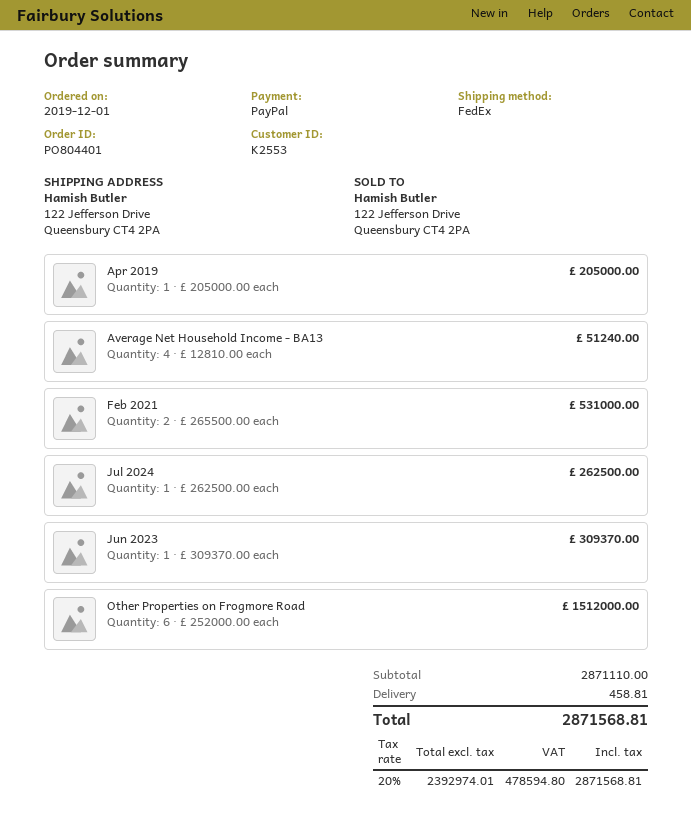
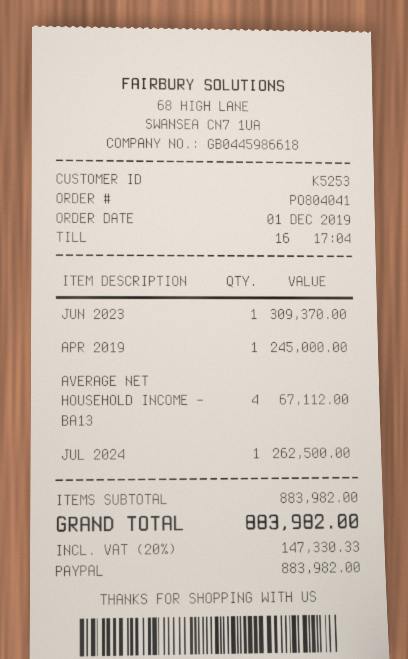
order number: PO804401 -> PO804041
customer number: K2553 -> K5253
Apr 2019: 1 for 205000.00 -> 1 for 245000.00
Average Net Household Income - BA13: 4 for 51240.00 -> 4 for 67112.00
Feb 2021: 2 for 531000.00 -> none
Other Properties on Frogmore Road: 6 for 1512000.00 -> none
subtotal: 2871110.00 -> 883982.00
shipping: 458.81 -> none
tax: 20% = 478594.80 -> 20% = 147330.33
total: 2871568.81 -> 883982.00

